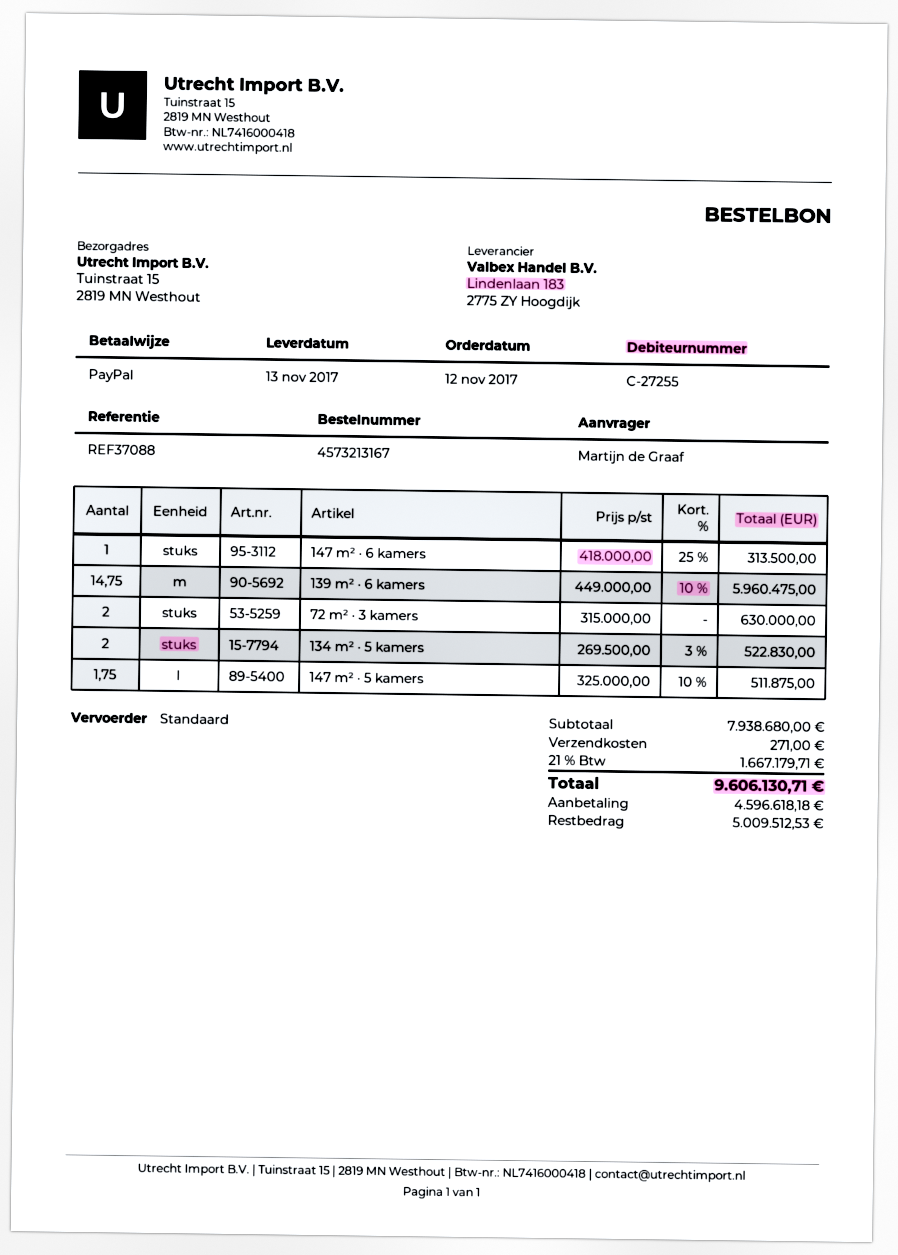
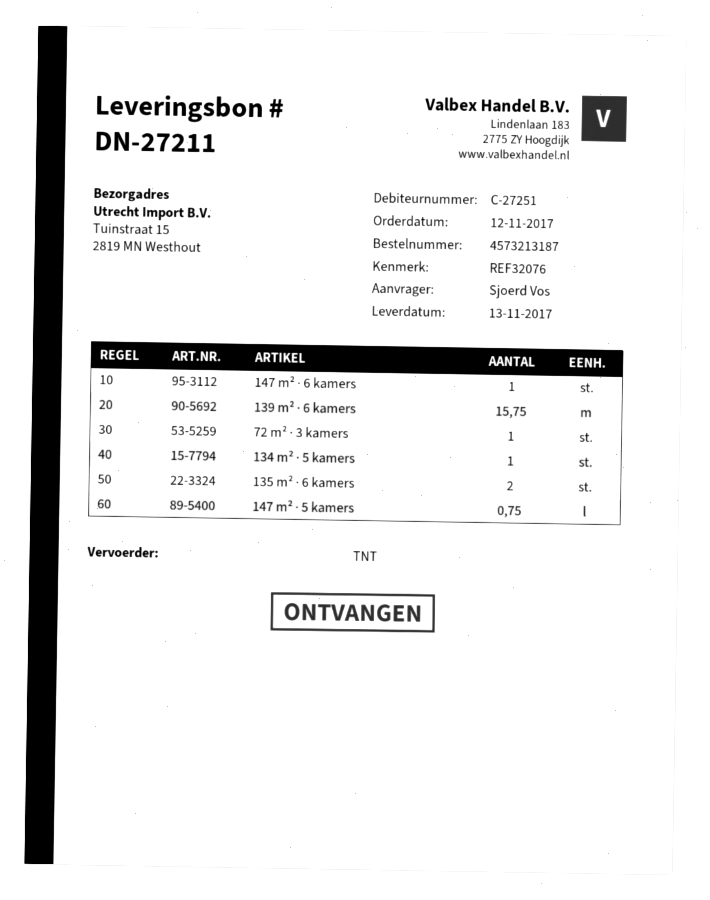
order number: 4573213167 -> 4573213187
customer number: C-27255 -> C-27251
reference: REF37088 -> REF32076
ordered by: Martijn de Graaf -> Sjoerd Vos
shipping method: standard -> TNT
139 m² · 6 kamers: 14.75 -> 15.75
72 m² · 3 kamers: 2 -> 1
134 m² · 5 kamers: 2 -> 1
147 m² · 5 kamers: 1.75 -> 0.75
135 m² · 6 kamers: none -> 2

